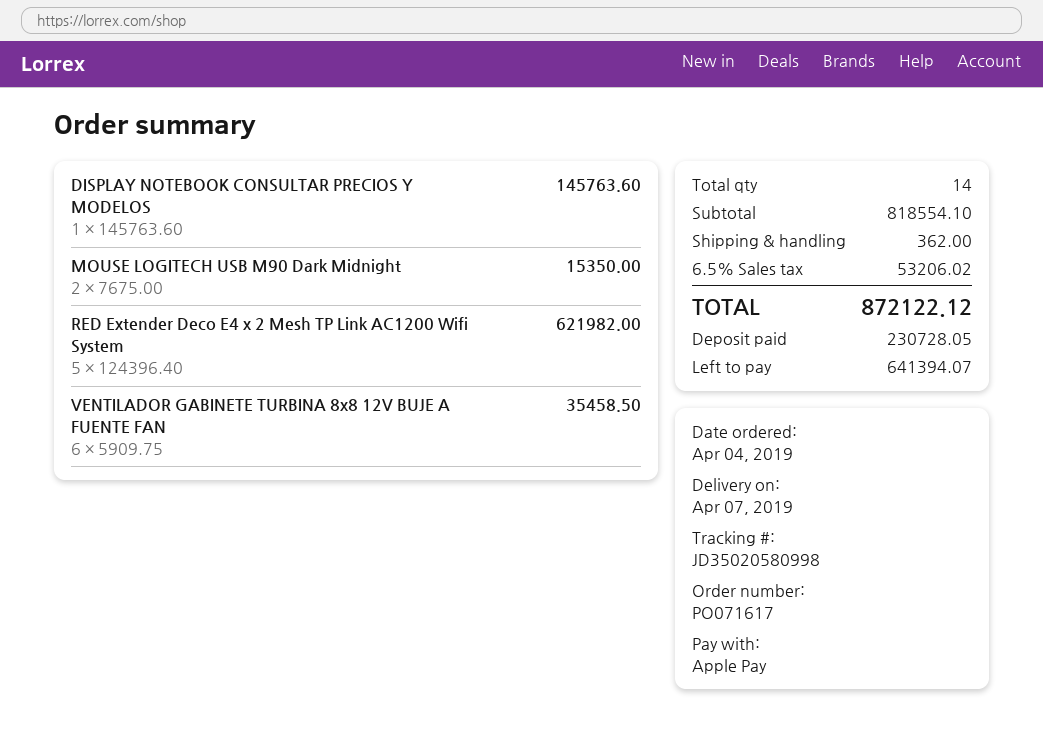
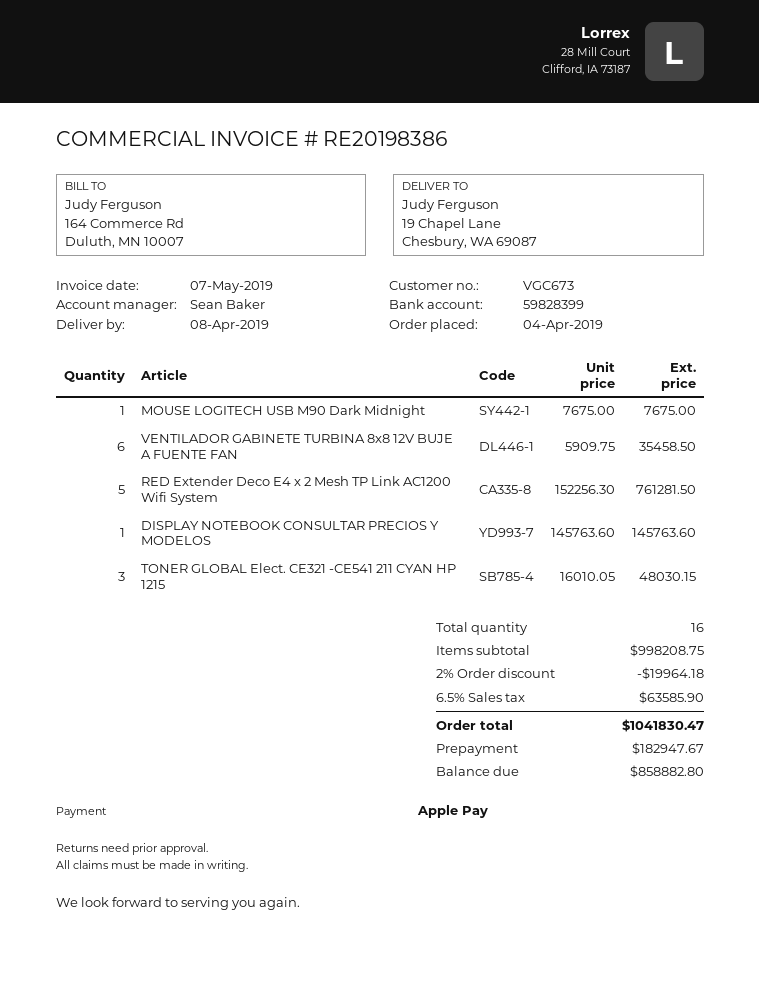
delivery date: 2019-04-07 -> 2019-04-08
MOUSE LOGITECH USB M90 Dark Midnight: 2 x 7675.00 = 15350.00 -> 1 x 7675.00 = 7675.00
RED Extender Deco E4 x 2 Mesh TP Link AC1200 Wifi System: 5 x 124396.40 = 621982.00 -> 5 x 152256.30 = 761281.50
TONER GLOBAL Elect. CE321 -CE541 211 CYAN HP 1215: none -> 3 x 16010.05 = 48030.15
total quantity: 14 -> 16
subtotal: 818554.10 -> 998208.75
discount: none -> 2% = 19964.18
shipping: 362.00 -> none
tax: 6.5% = 53206.02 -> 6.5% = 63585.90
total: 872122.12 -> 1041830.47
deposit: 230728.05 -> 182947.67
balance: 641394.07 -> 858882.80

